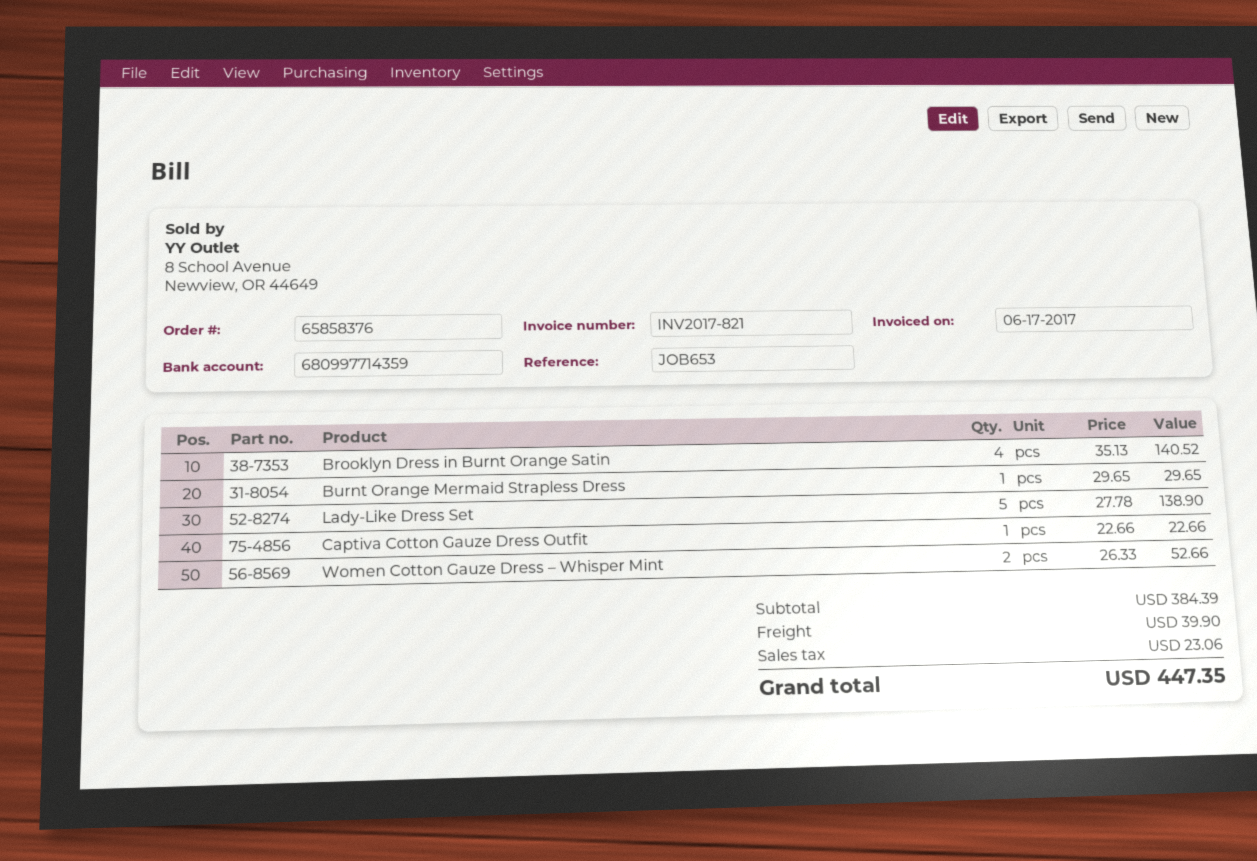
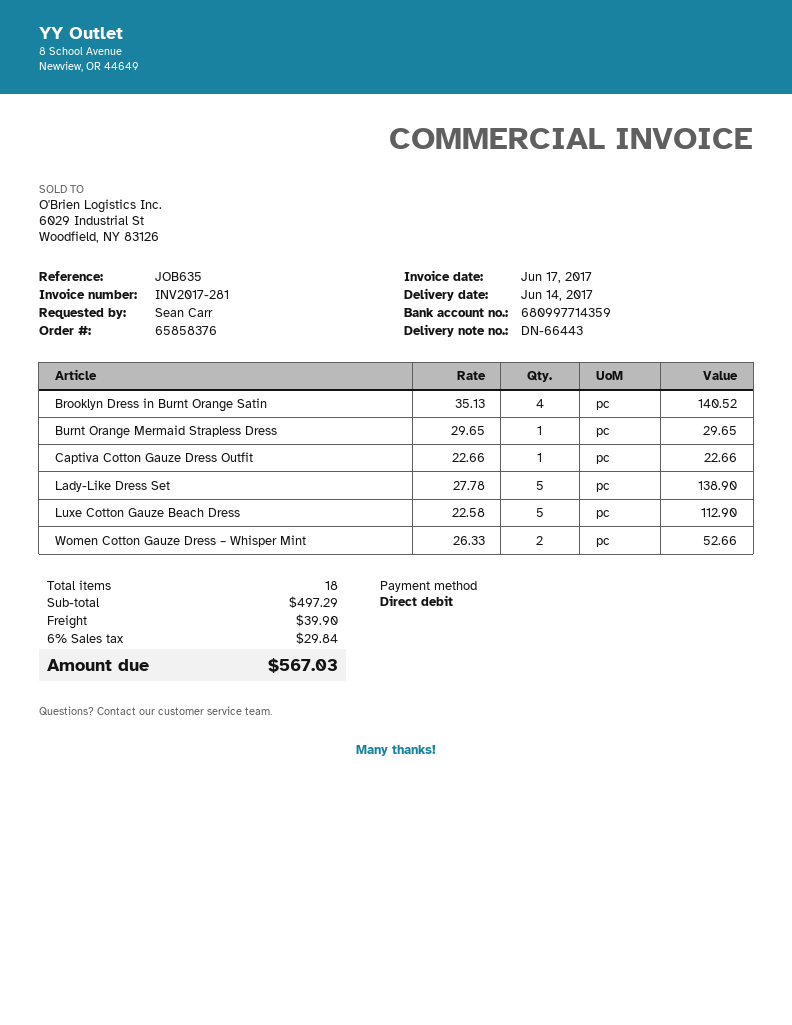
invoice number: INV2017-821 -> INV2017-281
reference: JOB653 -> JOB635
Luxe Cotton Gauze Beach Dress: none -> 5 x 22.58 = 112.90
subtotal: 384.39 -> 497.29
tax: 23.06 -> 29.84
total: 447.35 -> 567.03

